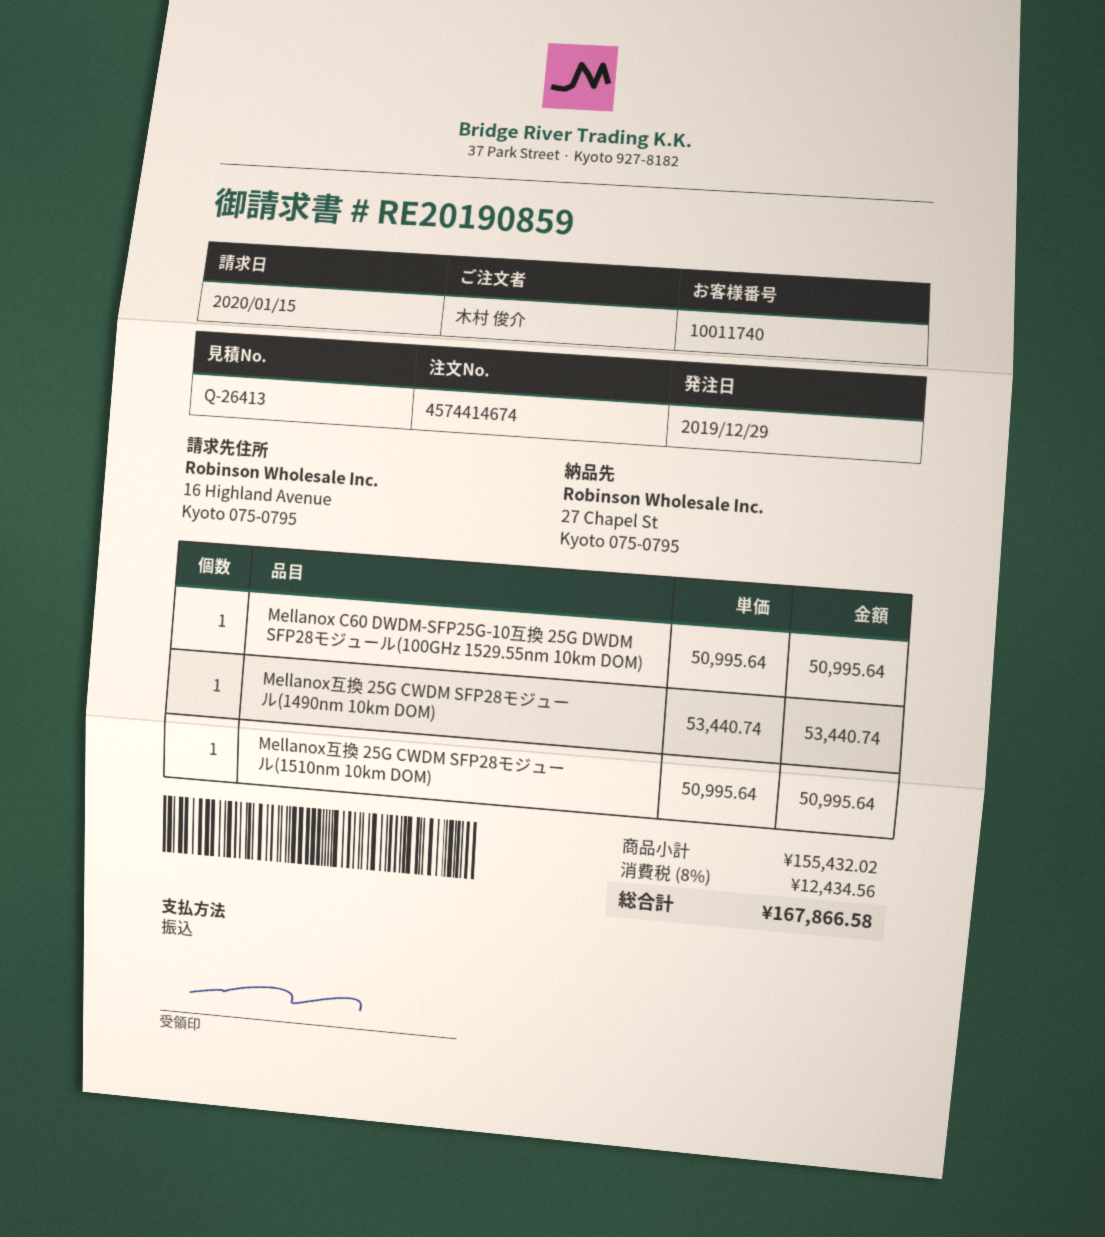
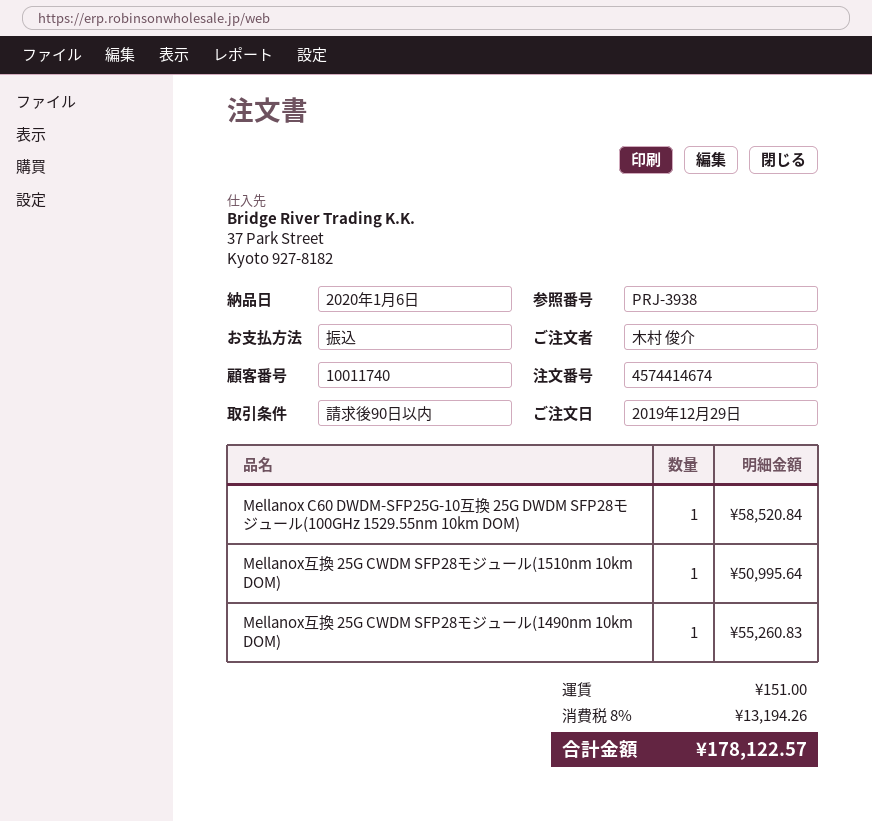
Mellanox C60 DWDM-SFP25G-10互換 25G DWDM SFP28モジュール(100GHz 1529.55nm 10km DOM): 1 for 50995.64 -> 1 for 58520.84
Mellanox互換 25G CWDM SFP28モジュール(1490nm 10km DOM): 1 for 53440.74 -> 1 for 55260.83
shipping: none -> 151.00
tax: 8% = 12434.56 -> 8% = 13194.26
total: 167866.58 -> 178122.57

